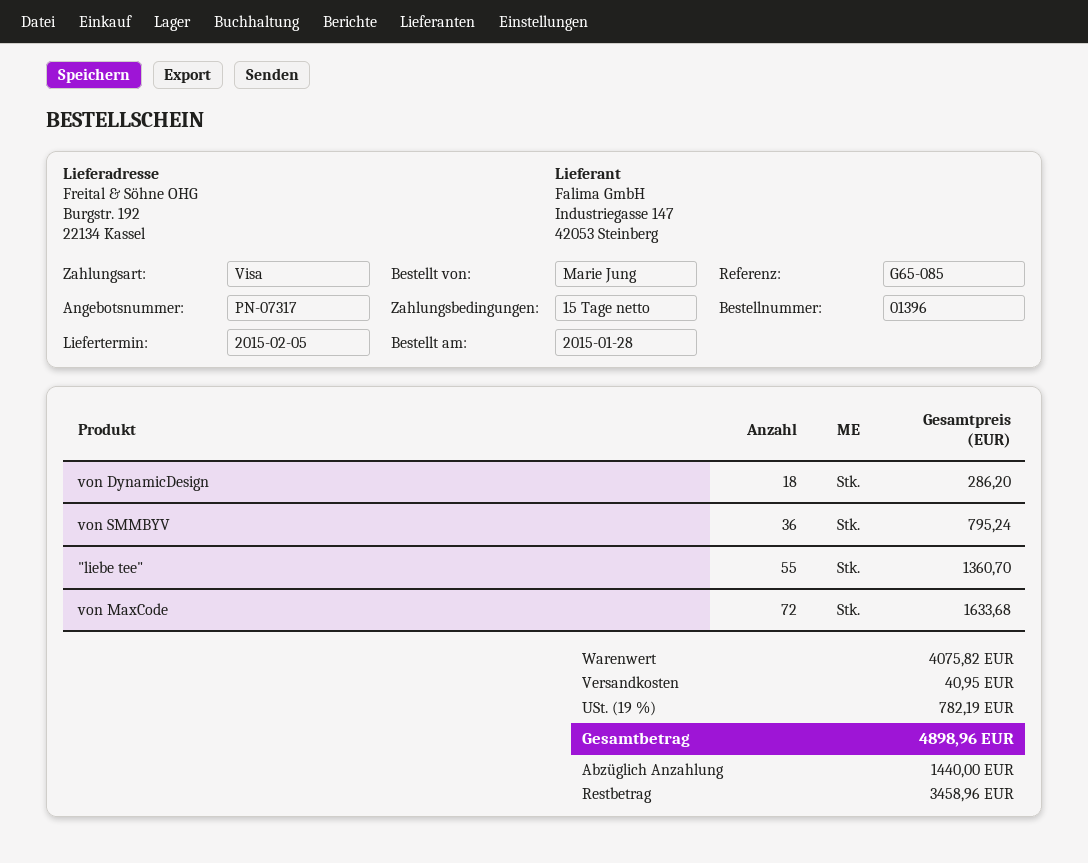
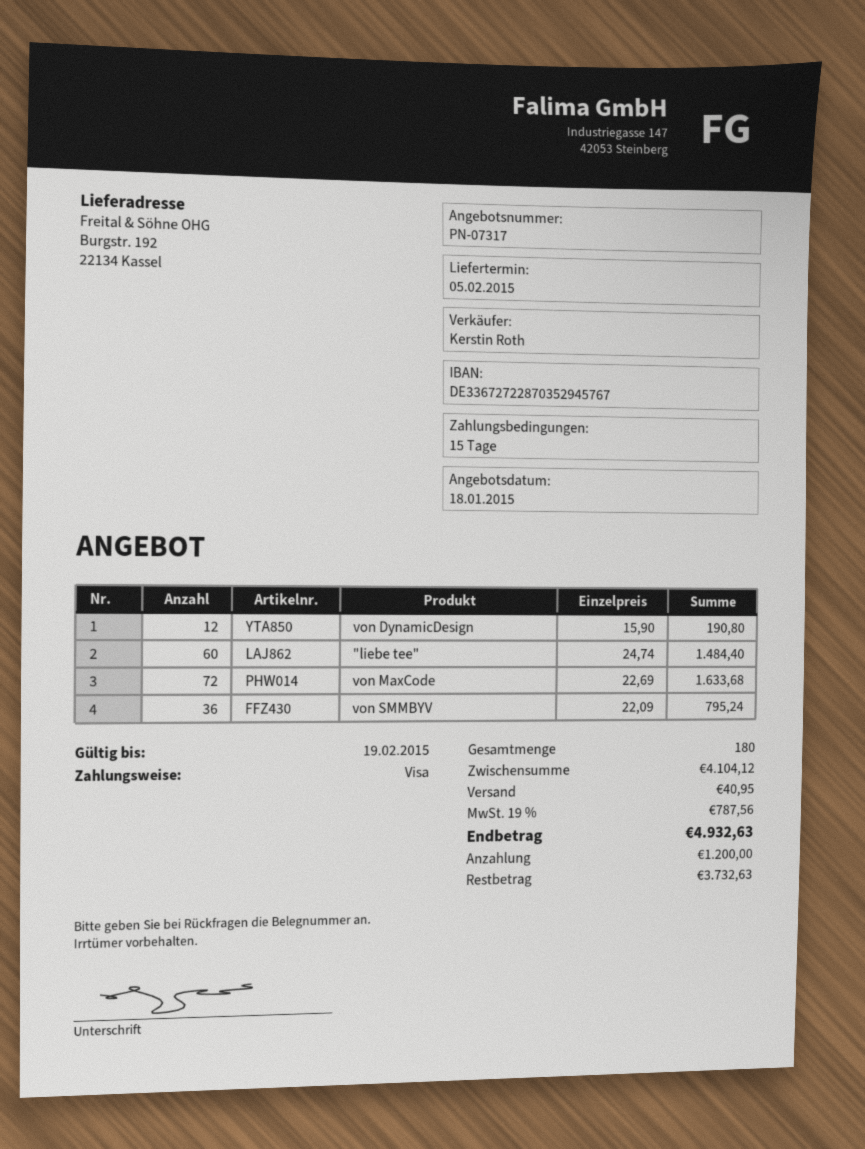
von DynamicDesign: 18 for 286.20 -> 12 for 190.80
"liebe tee": 55 for 1360.70 -> 60 for 1484.40
subtotal: 4075.82 -> 4104.12
tax: 19% = 782.19 -> 19% = 787.56
total: 4898.96 -> 4932.63
deposit: 1440.00 -> 1200.00
balance: 3458.96 -> 3732.63

